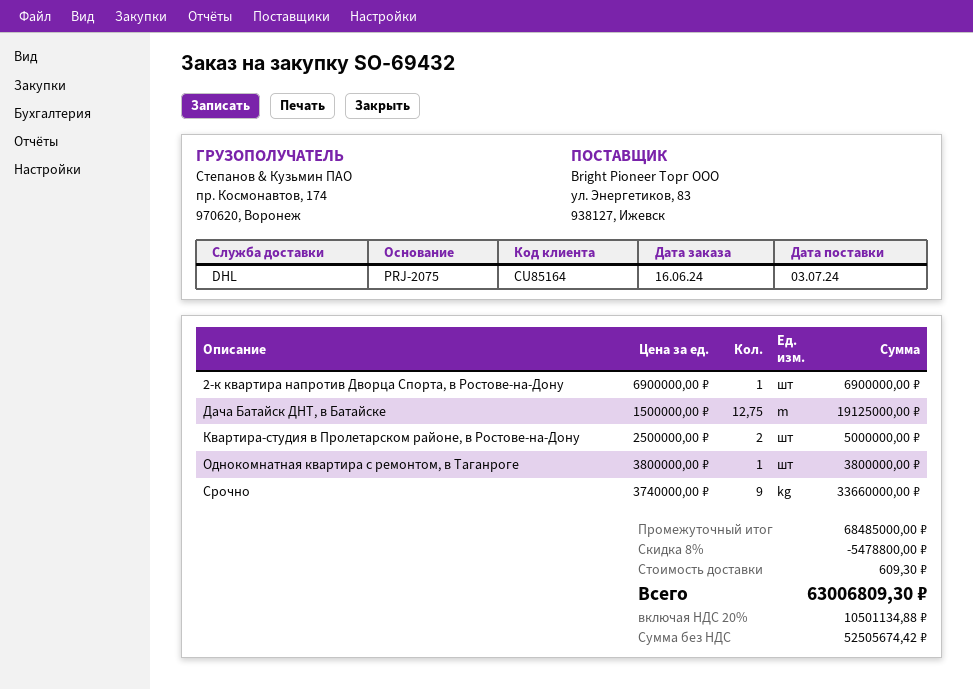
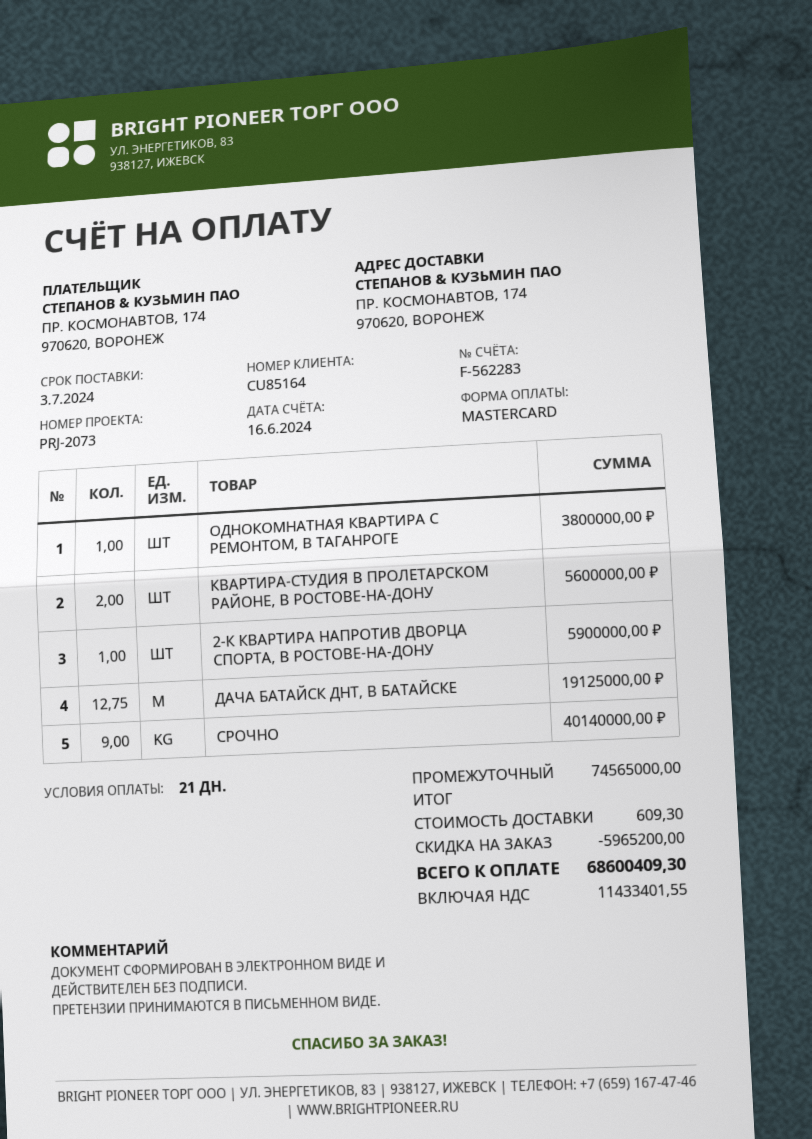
reference: PRJ-2075 -> PRJ-2073
2-к квартира напротив Дворца Спорта, в Ростове-на-Дону: 1 for 6900000.00 -> 1 for 5900000.00
Квартира-студия в Пролетарском районе, в Ростове-на-Дону: 2 for 5000000.00 -> 2 for 5600000.00
Срочно: 9 for 33660000.00 -> 9 for 40140000.00
subtotal: 68485000.00 -> 74565000.00
discount: 5478800.00 -> 5965200.00
tax: 10501134.88 -> 11433401.55
total: 63006809.30 -> 68600409.30

